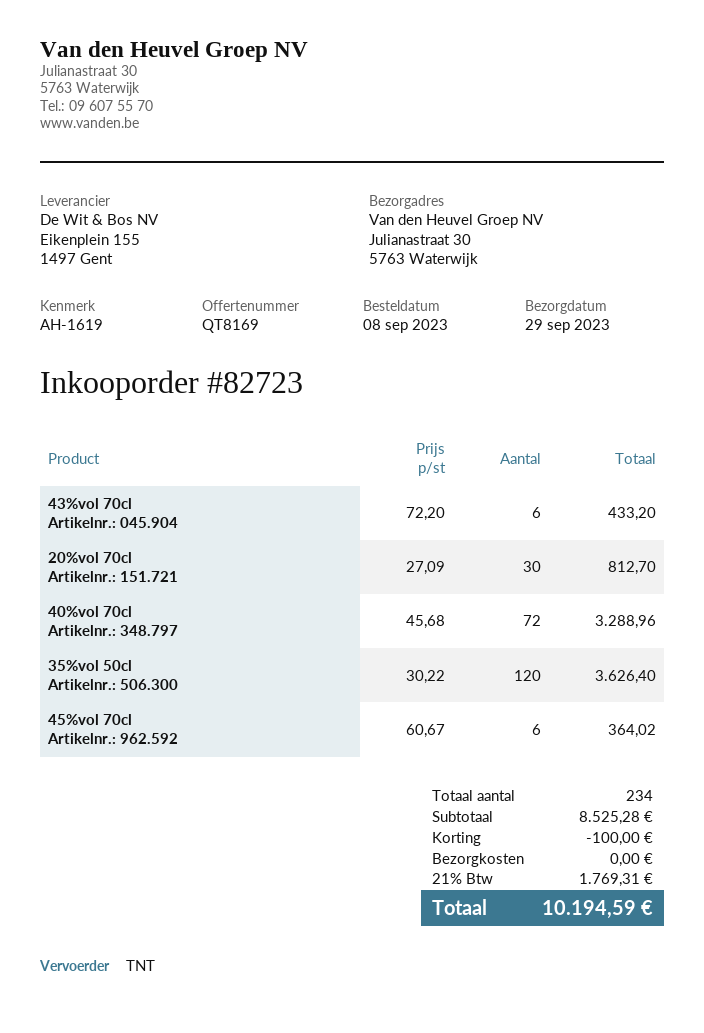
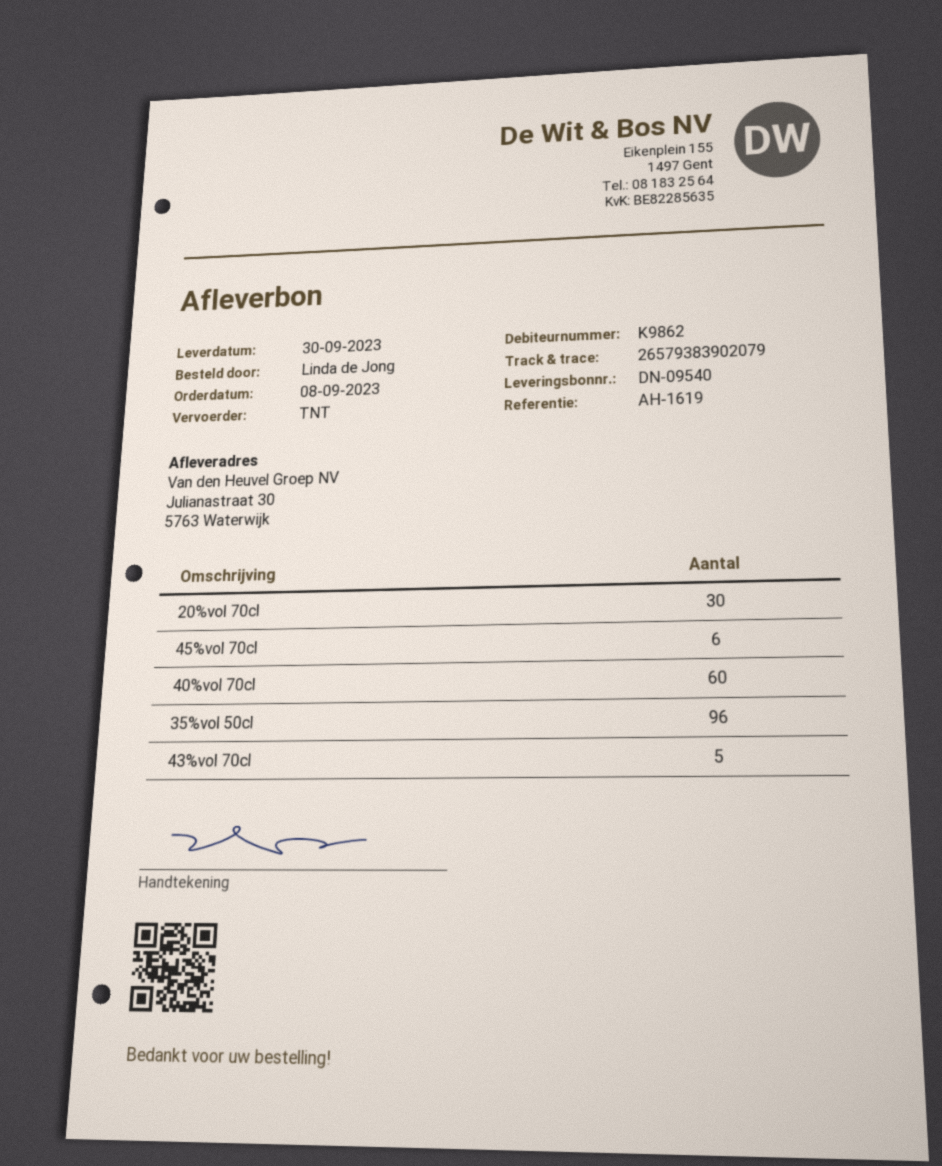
delivery date: 2023-09-29 -> 2023-09-30
43%vol 70cl: 6 -> 5
40%vol 70cl: 72 -> 60
35%vol 50cl: 120 -> 96

